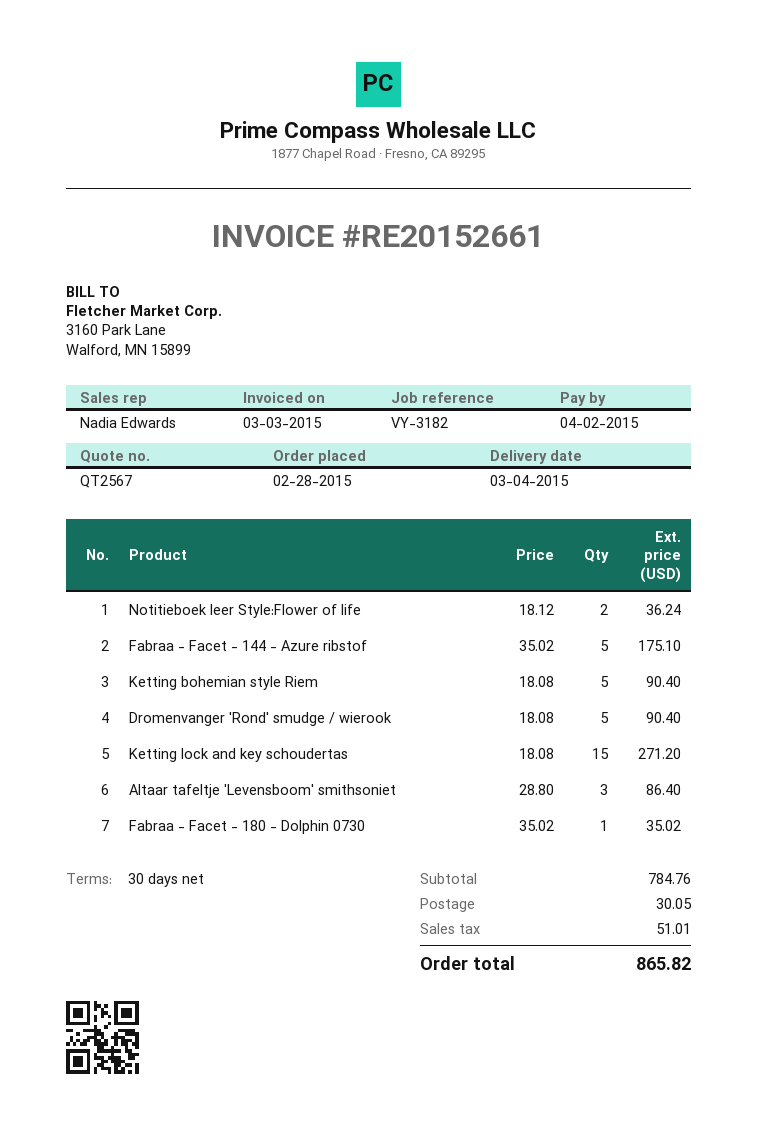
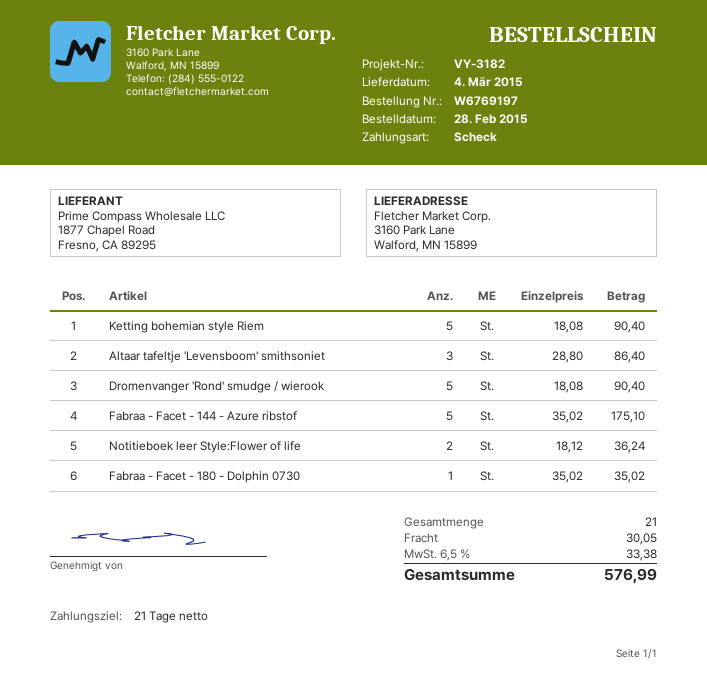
payment terms: 30 days -> 21 days
Ketting lock and key schoudertas: 15 x 18.08 = 271.20 -> none
tax: 51.01 -> 33.38
total: 865.82 -> 576.99

